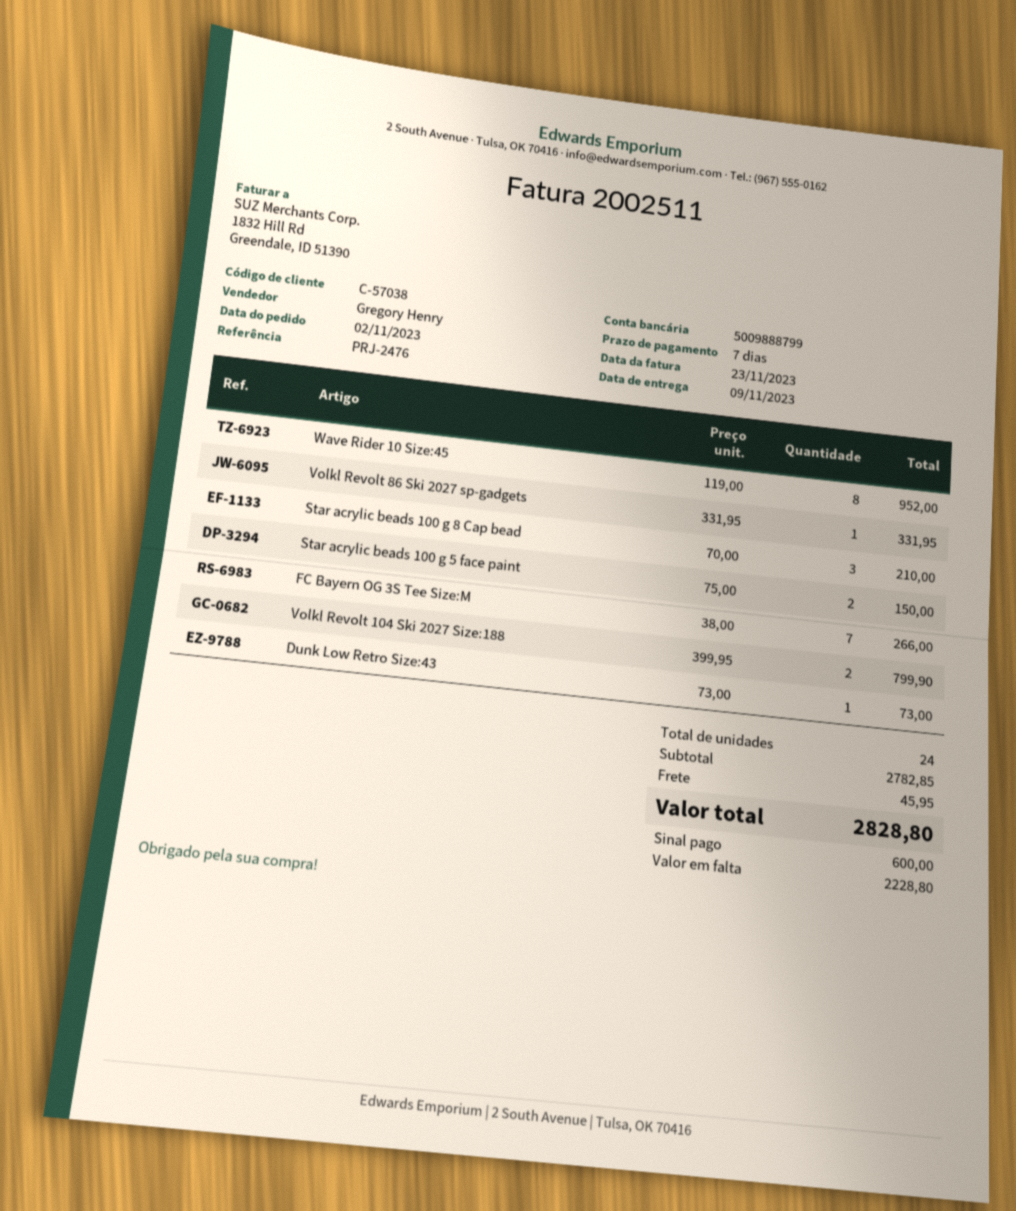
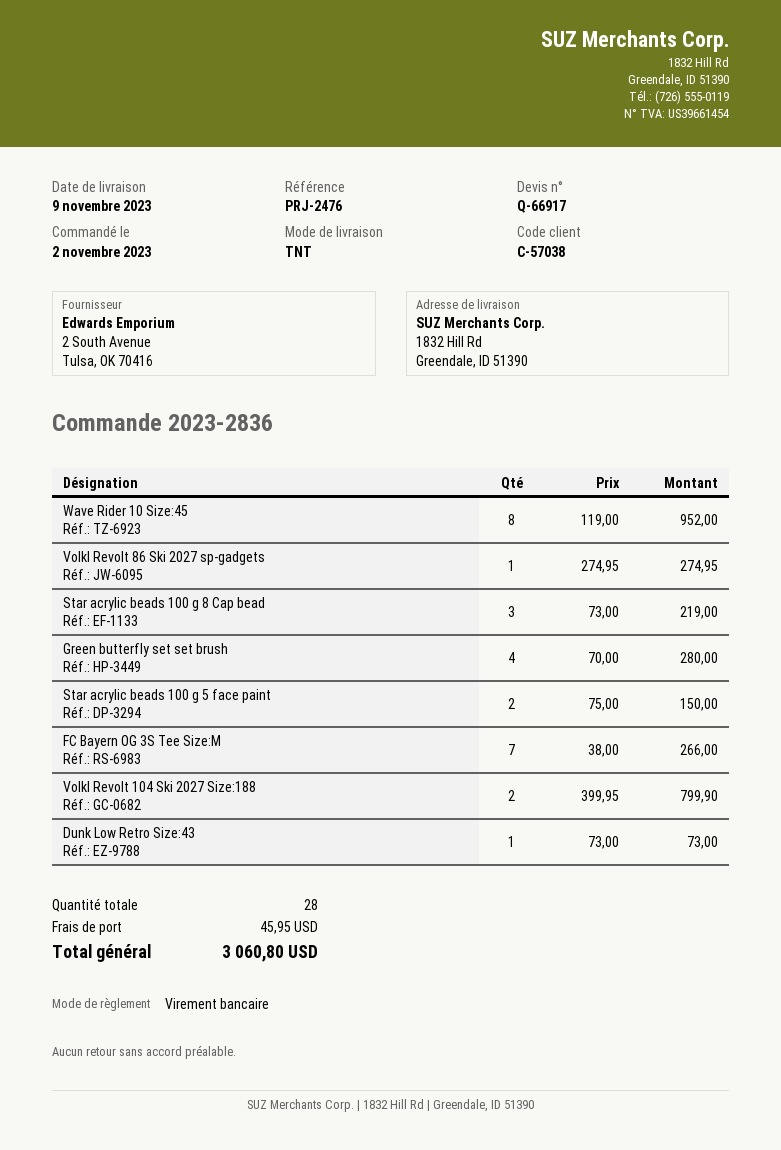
Volkl Revolt 86 Ski 2027 sp-gadgets: 1 x 331.95 = 331.95 -> 1 x 274.95 = 274.95
Star acrylic beads 100 g 8 Cap bead: 3 x 70.00 = 210.00 -> 3 x 73.00 = 219.00
Green butterfly set set brush: none -> 4 x 70.00 = 280.00
total quantity: 24 -> 28
total: 2828.80 -> 3060.80

